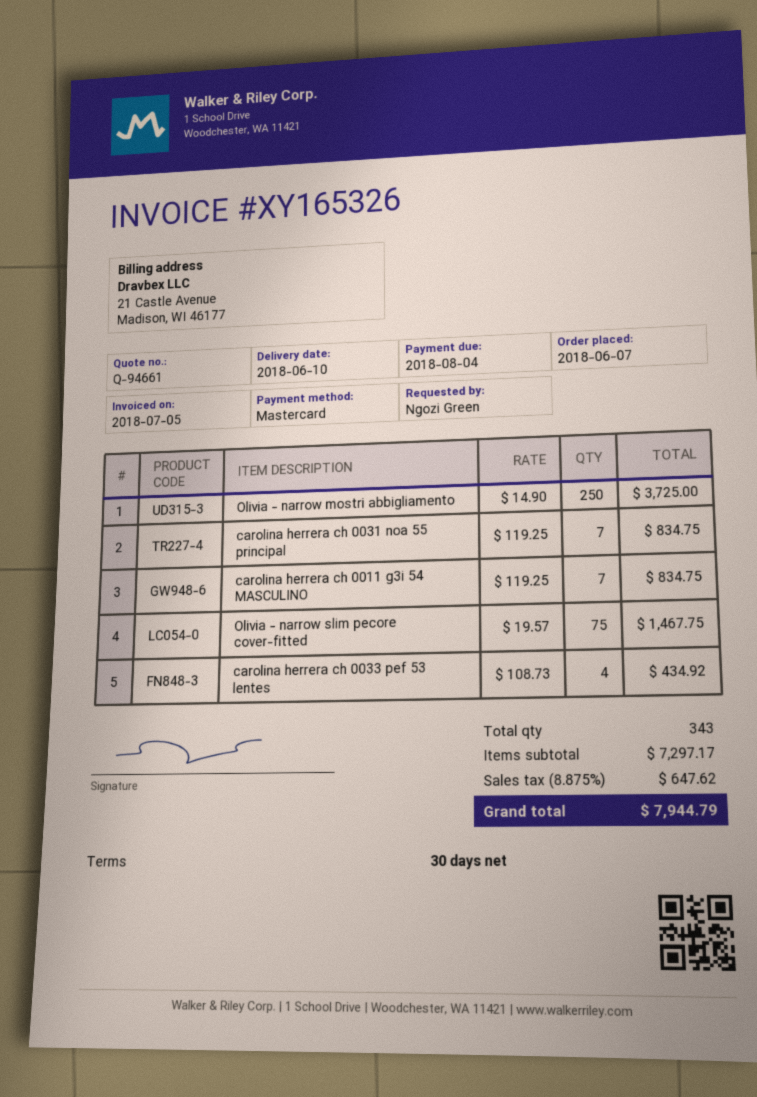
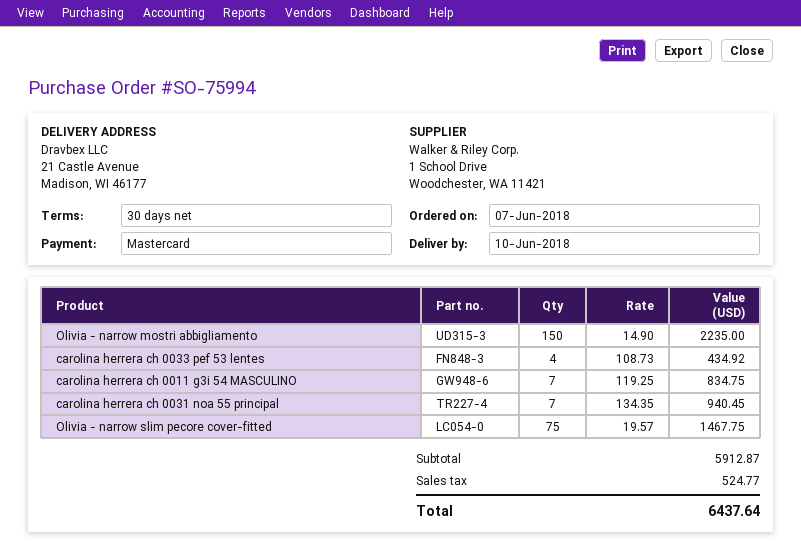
Olivia - narrow mostri abbigliamento: 250 x 14.90 = 3725.00 -> 150 x 14.90 = 2235.00
carolina herrera ch 0031 noa 55 principal: 7 x 119.25 = 834.75 -> 7 x 134.35 = 940.45
subtotal: 7297.17 -> 5912.87
tax: 647.62 -> 524.77
total: 7944.79 -> 6437.64

